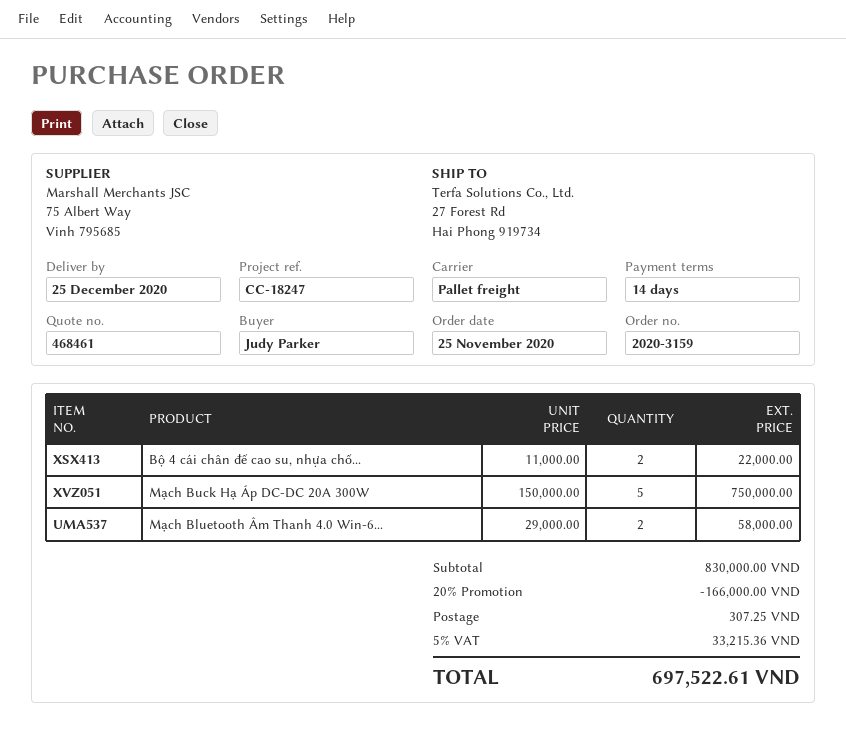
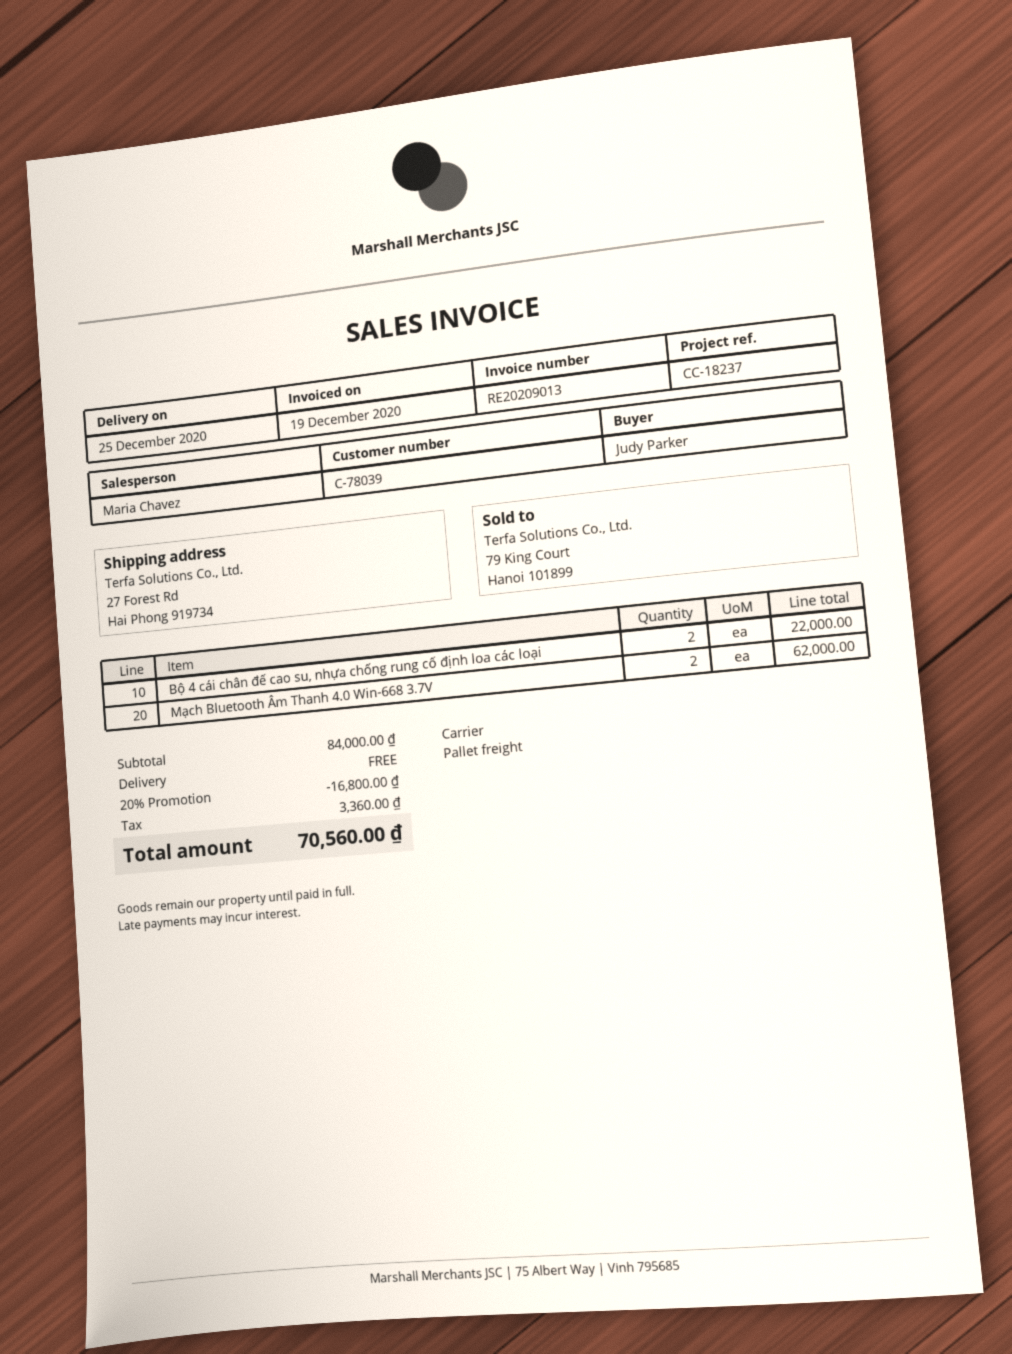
reference: CC-18247 -> CC-18237
Mạch Buck Hạ Áp DC-DC 20A 300W: 5 for 750000.00 -> none
Mạch Bluetooth Âm Thanh 4.0 Win-6...: 2 for 58000.00 -> 2 for 62000.00
subtotal: 830000.00 -> 84000.00
discount: 20% = 166000.00 -> 20% = 16800.00
shipping: 307.25 -> 0.00
tax: 33215.36 -> 3360.00
total: 697522.61 -> 70560.00

